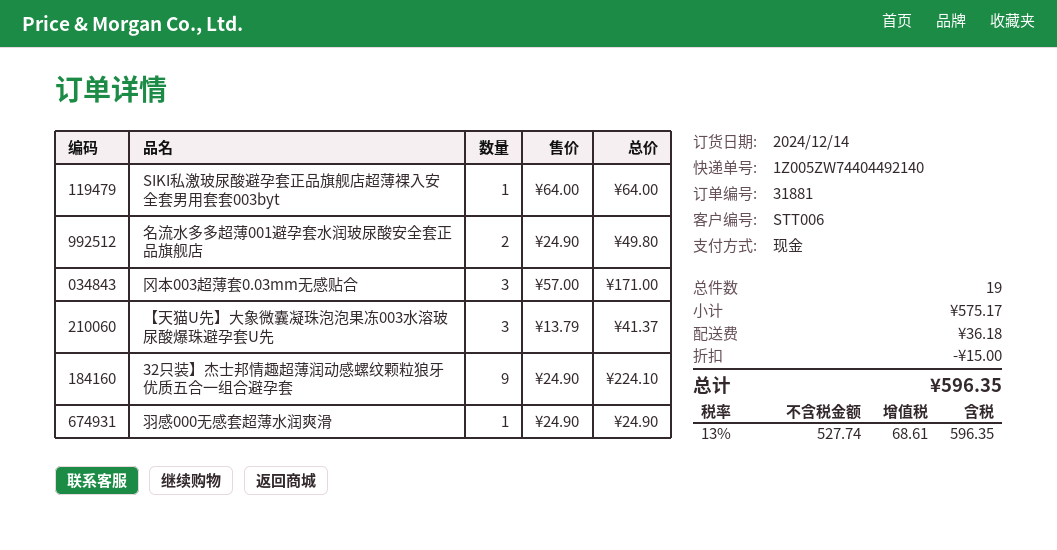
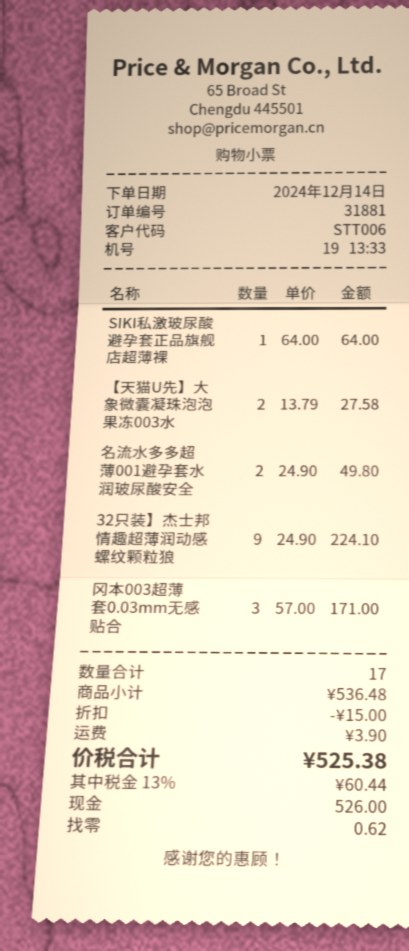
【天猫U先】大象微囊凝珠泡泡果冻003水溶玻尿酸爆珠避孕套U先: 3 x 13.79 = 41.37 -> 2 x 13.79 = 27.58
羽感000无感套超薄水润爽滑: 1 x 24.90 = 24.90 -> none
total quantity: 19 -> 17
subtotal: 575.17 -> 536.48
shipping: 36.18 -> 3.90
tax: 13% = 68.61 -> 13% = 60.44
total: 596.35 -> 525.38

